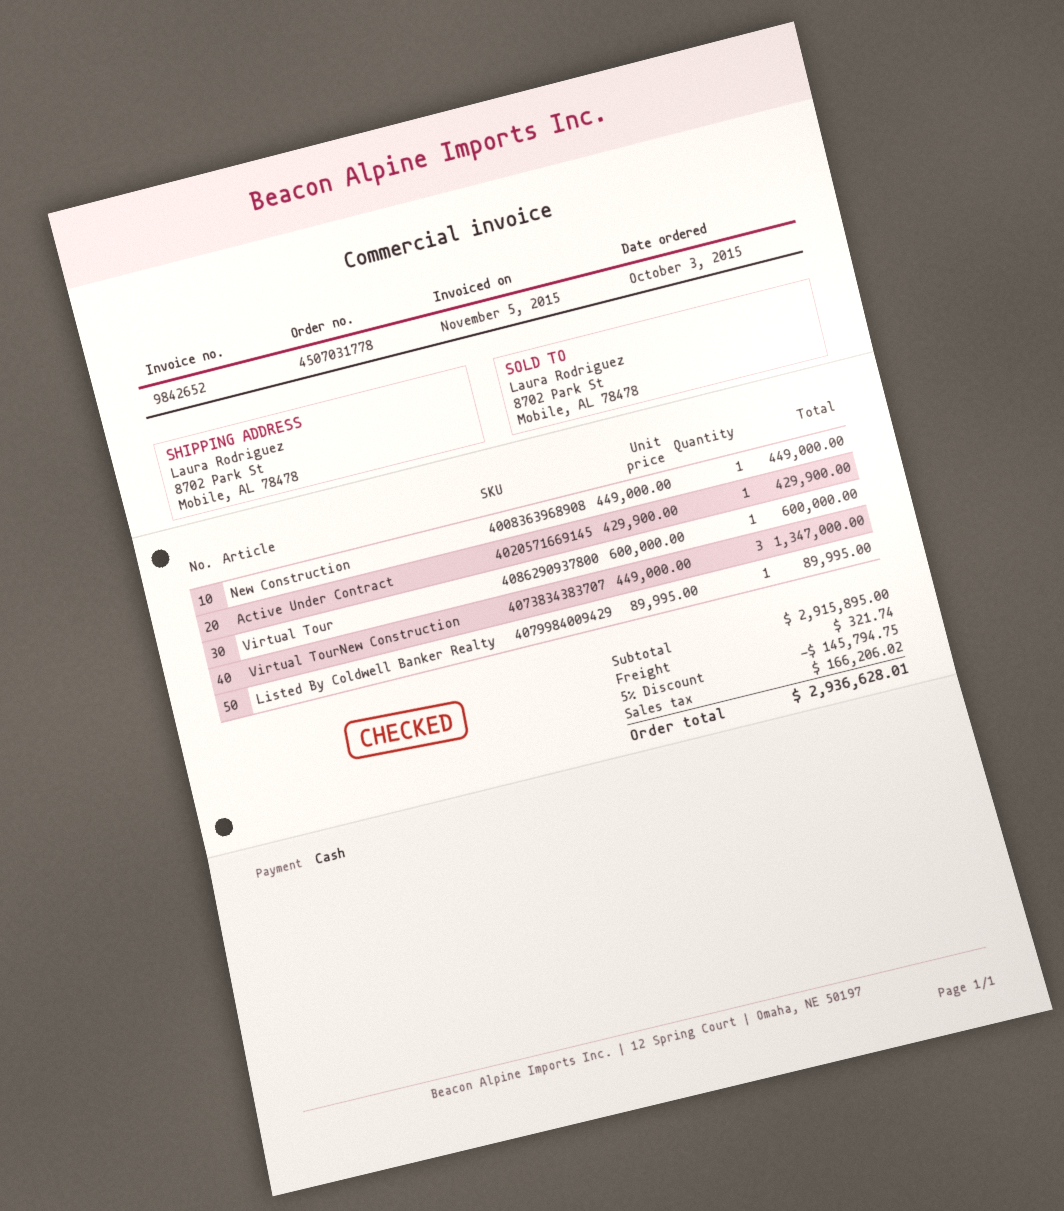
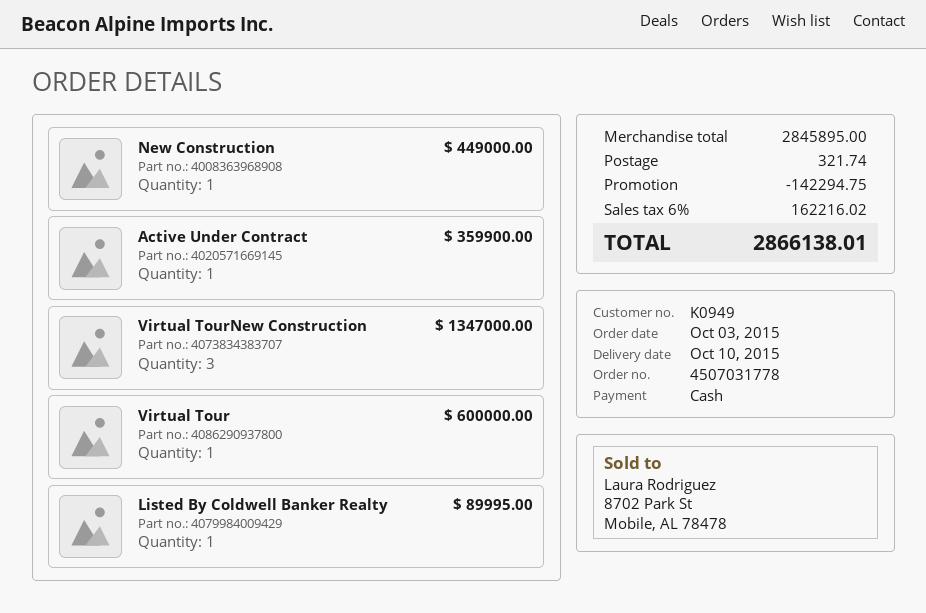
Active Under Contract: 1 for 429900.00 -> 1 for 359900.00
subtotal: 2915895.00 -> 2845895.00
discount: 145794.75 -> 142294.75
tax: 166206.02 -> 162216.02
total: 2936628.01 -> 2866138.01

